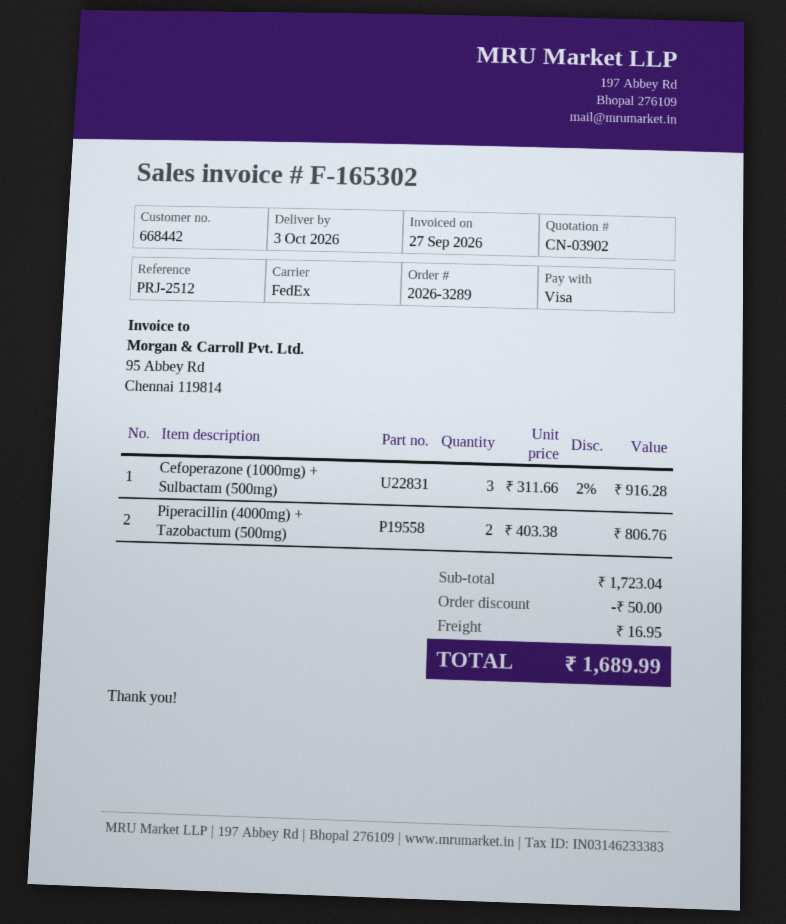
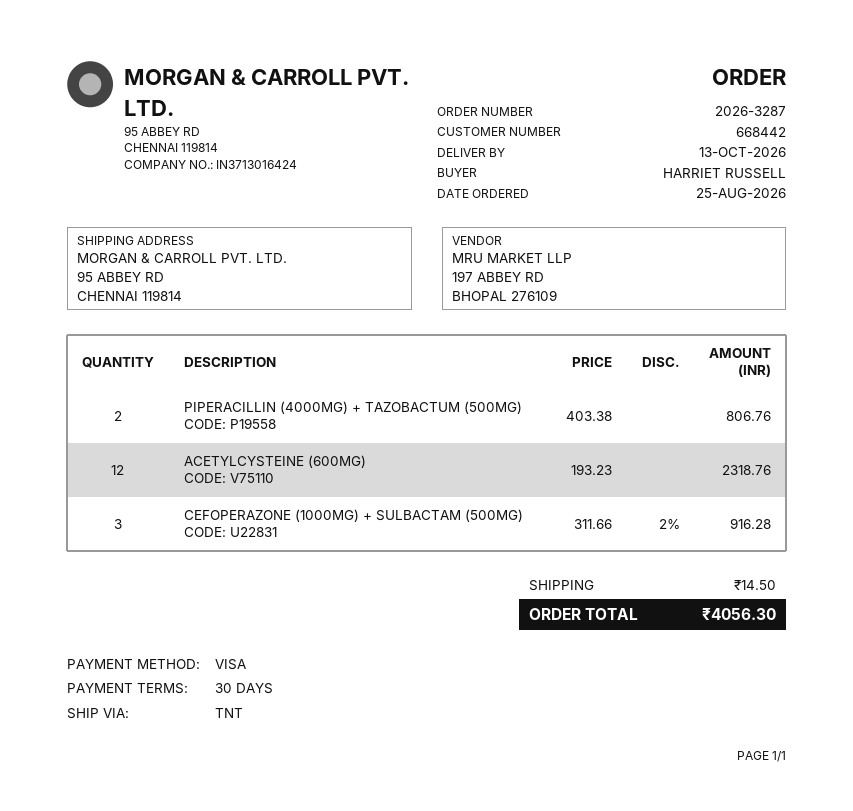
order number: 2026-3289 -> 2026-3287
delivery date: 2026-10-03 -> 2026-10-13
shipping method: FedEx -> TNT
ACETYLCYSTEINE (600MG): none -> 12 x 193.23 = 2318.76
discount: 50.00 -> none
shipping: 16.95 -> 14.50
total: 1689.99 -> 4056.30

